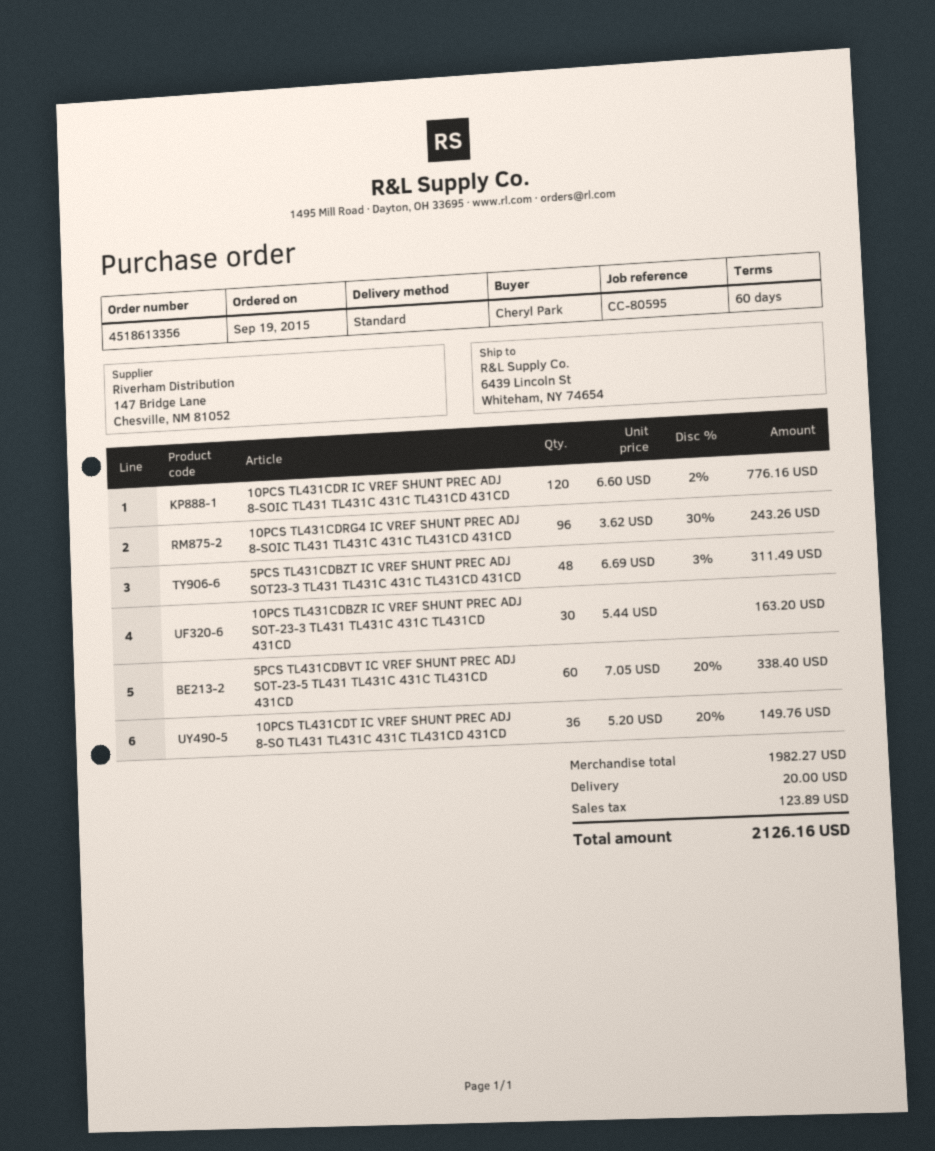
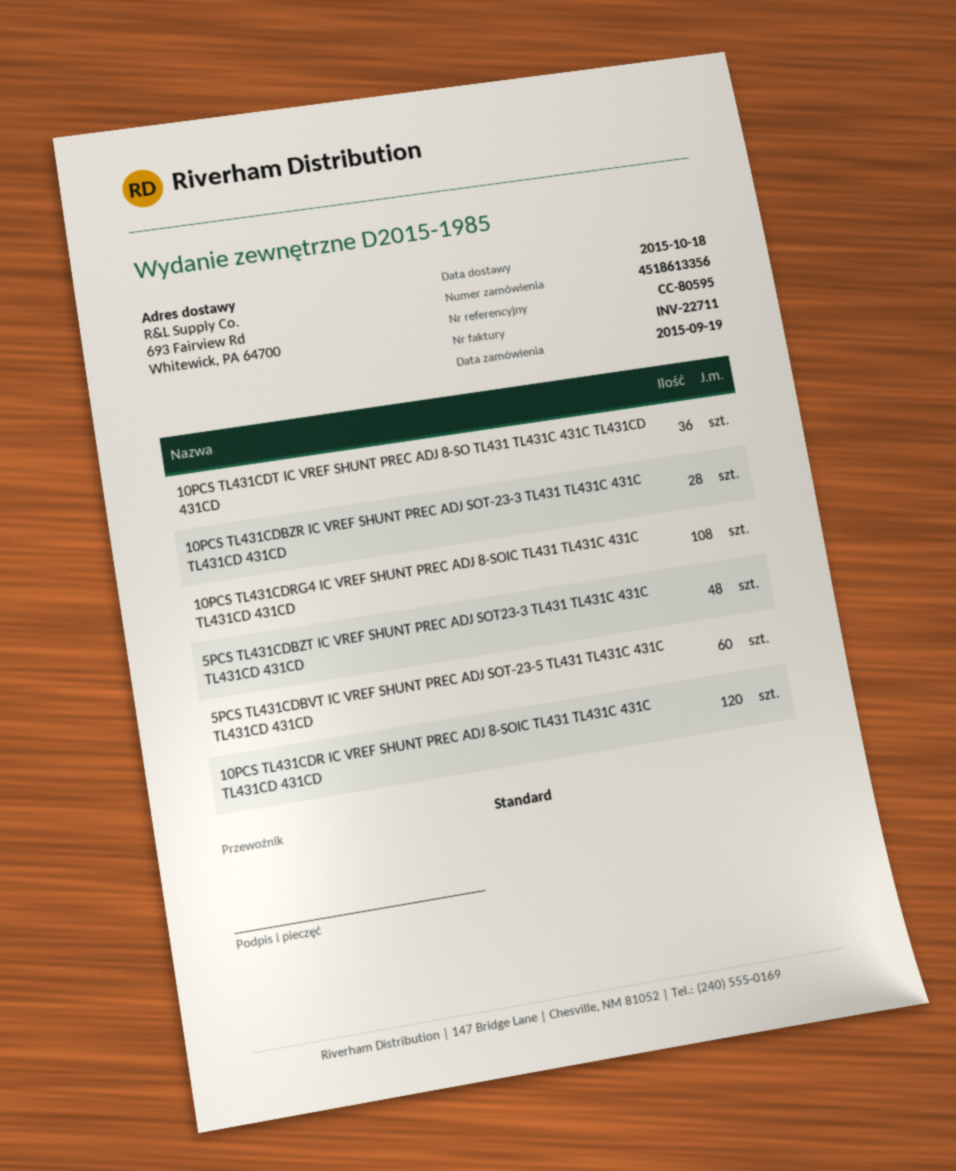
ship to: 6439 Lincoln St, Whiteham, NY 74654 -> 693 Fairview Rd, Whitewick, PA 64700
10PCS TL431CDRG4 IC VREF SHUNT PREC ADJ 8-SOIC TL431 TL431C 431C TL431CD 431CD: 96 -> 108
10PCS TL431CDBZR IC VREF SHUNT PREC ADJ SOT-23-3 TL431 TL431C 431C TL431CD 431CD: 30 -> 28

